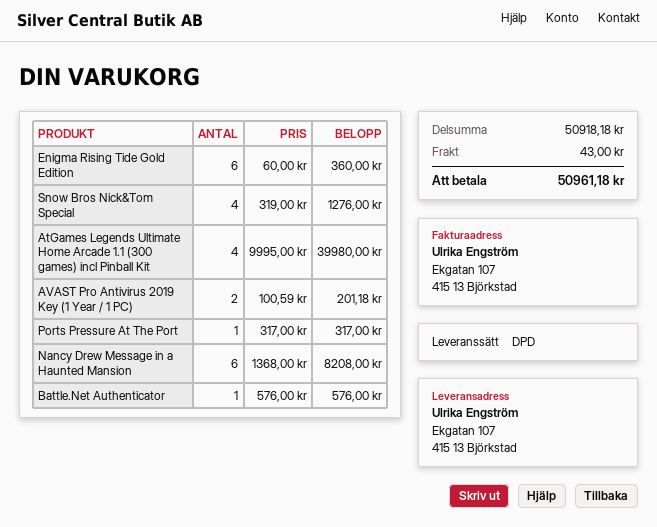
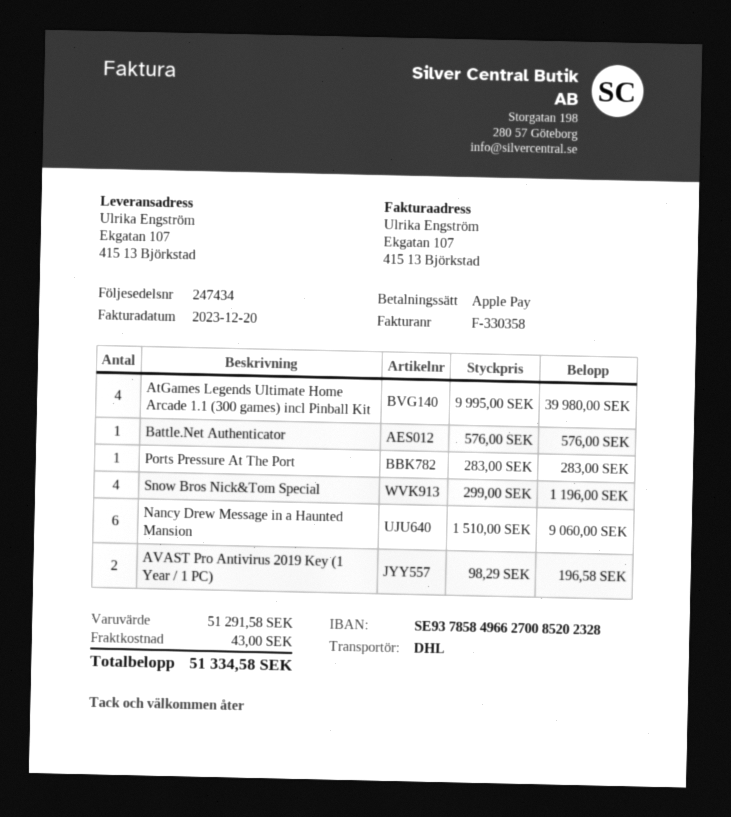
shipping method: DPD -> DHL
Enigma Rising Tide Gold Edition: 6 x 60.00 = 360.00 -> none
Snow Bros Nick&Tom Special: 4 x 319.00 = 1276.00 -> 4 x 299.00 = 1196.00
AVAST Pro Antivirus 2019 Key (1 Year / 1 PC): 2 x 100.59 = 201.18 -> 2 x 98.29 = 196.58
Ports Pressure At The Port: 1 x 317.00 = 317.00 -> 1 x 283.00 = 283.00
Nancy Drew Message in a Haunted Mansion: 6 x 1368.00 = 8208.00 -> 6 x 1510.00 = 9060.00
subtotal: 50918.18 -> 51291.58
total: 50961.18 -> 51334.58

